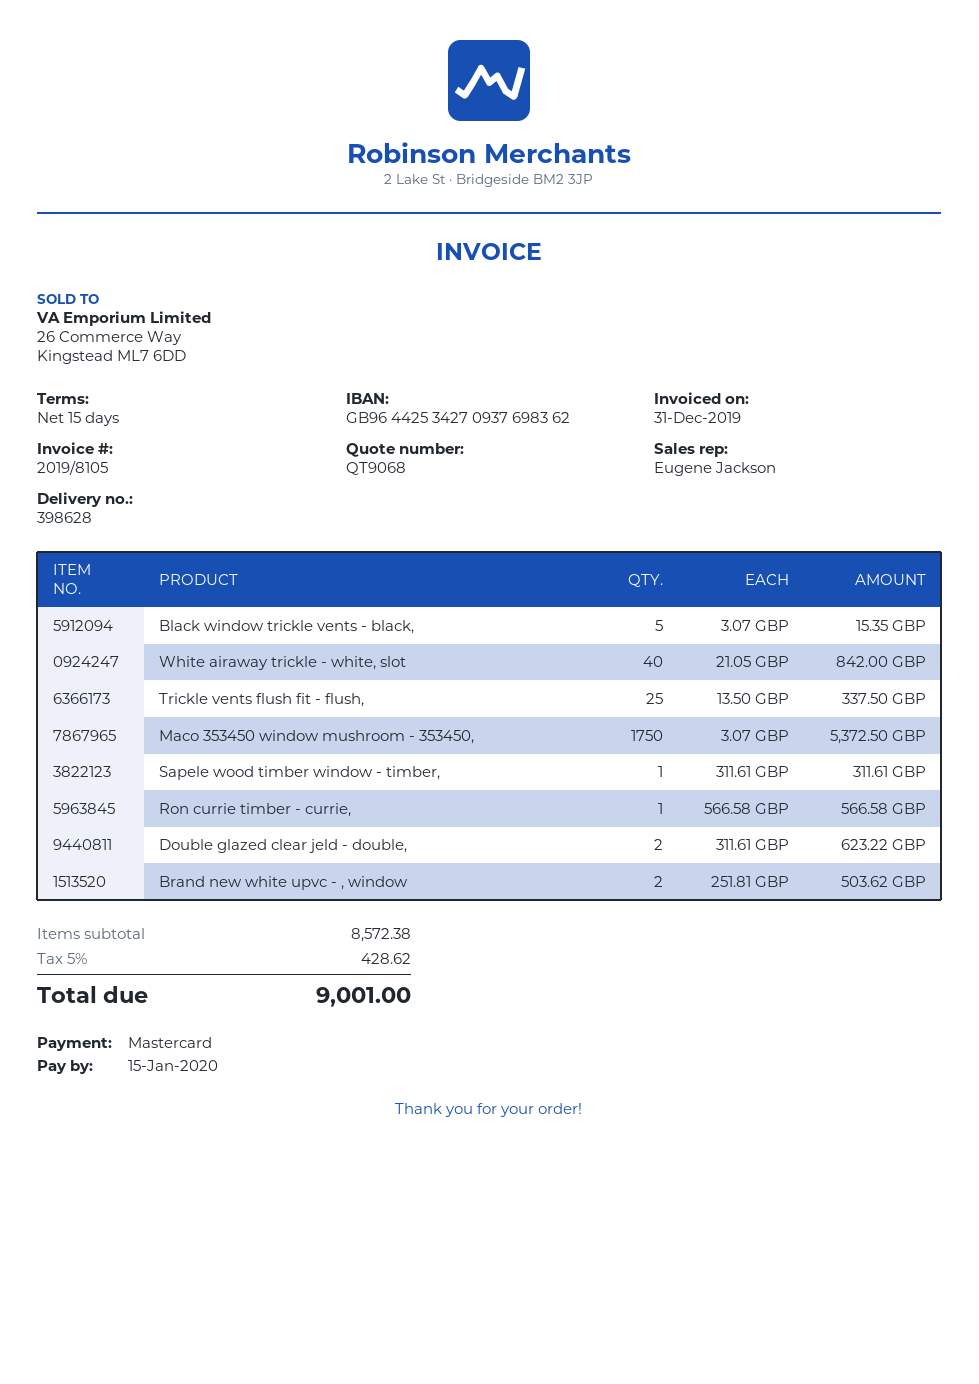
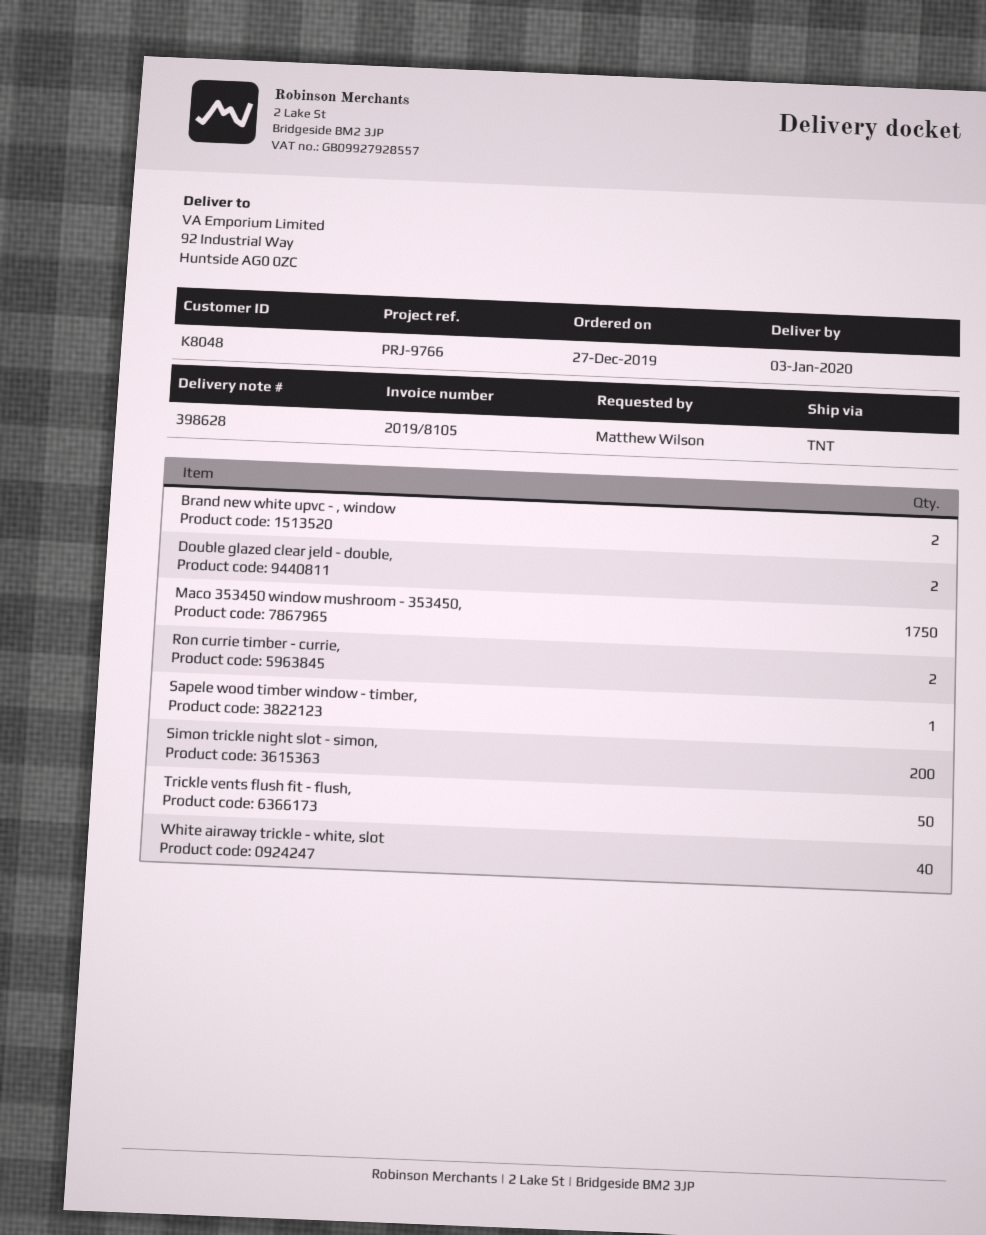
Black window trickle vents - black,: 5 -> none
Trickle vents flush fit - flush,: 25 -> 50
Ron currie timber - currie,: 1 -> 2
Simon trickle night slot - simon,: none -> 200

